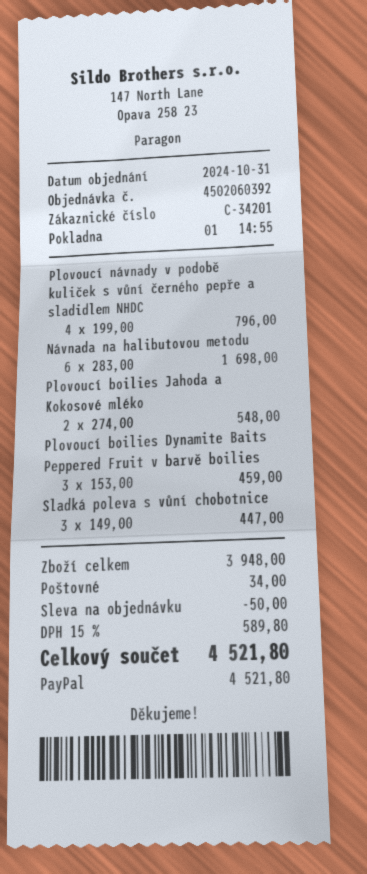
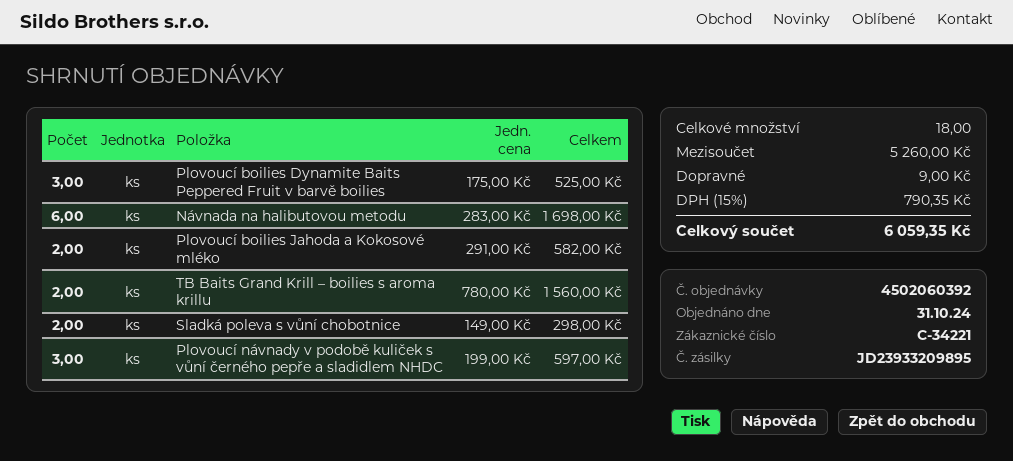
customer number: C-34201 -> C-34221
Plovoucí návnady v podobě kuliček s vůní černého pepře a sladidlem NHDC: 4 x 199.00 = 796.00 -> 3 x 199.00 = 597.00
Plovoucí boilies Jahoda a Kokosové mléko: 2 x 274.00 = 548.00 -> 2 x 291.00 = 582.00
Plovoucí boilies Dynamite Baits Peppered Fruit v barvě boilies: 3 x 153.00 = 459.00 -> 3 x 175.00 = 525.00
Sladká poleva s vůní chobotnice: 3 x 149.00 = 447.00 -> 2 x 149.00 = 298.00
TB Baits Grand Krill – boilies s aroma krillu: none -> 2 x 780.00 = 1560.00
subtotal: 3948.00 -> 5260.00
discount: 50.00 -> none
shipping: 34.00 -> 9.00
tax: 15% = 589.80 -> 15% = 790.35
total: 4521.80 -> 6059.35

